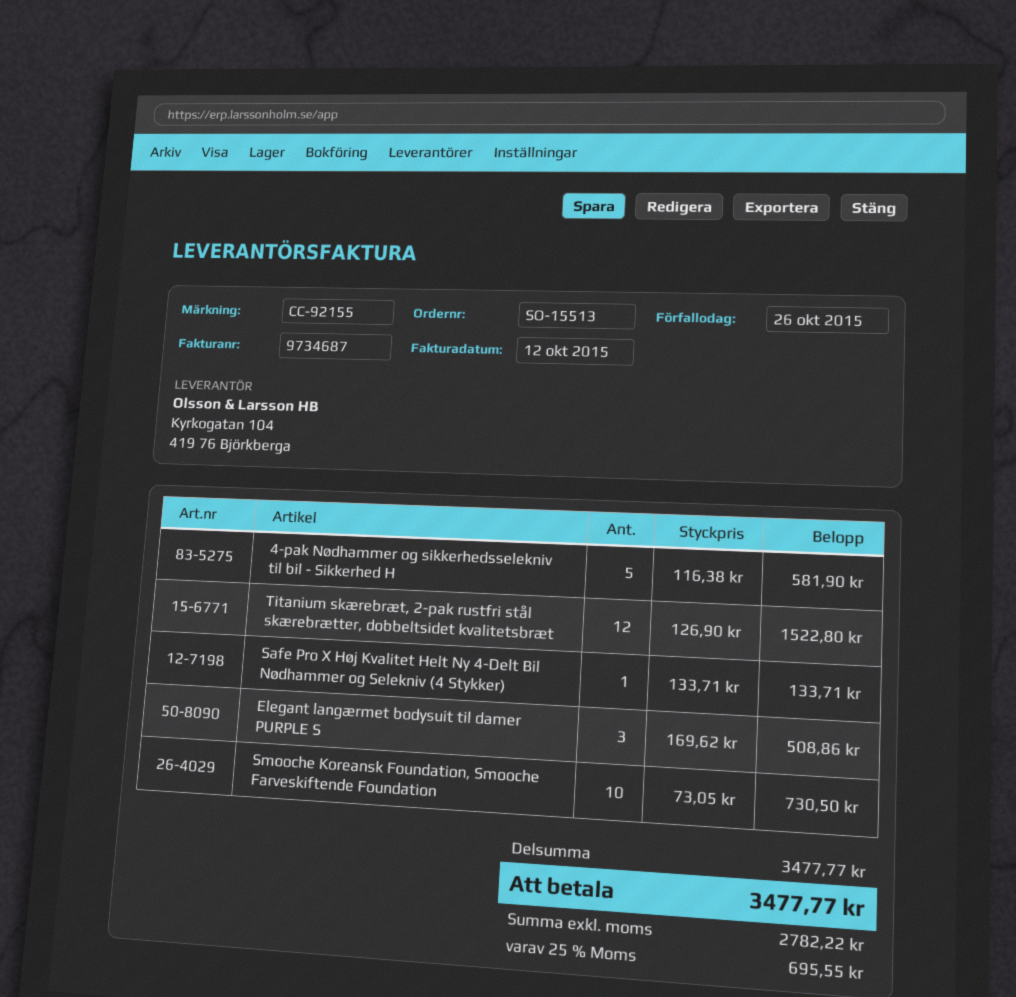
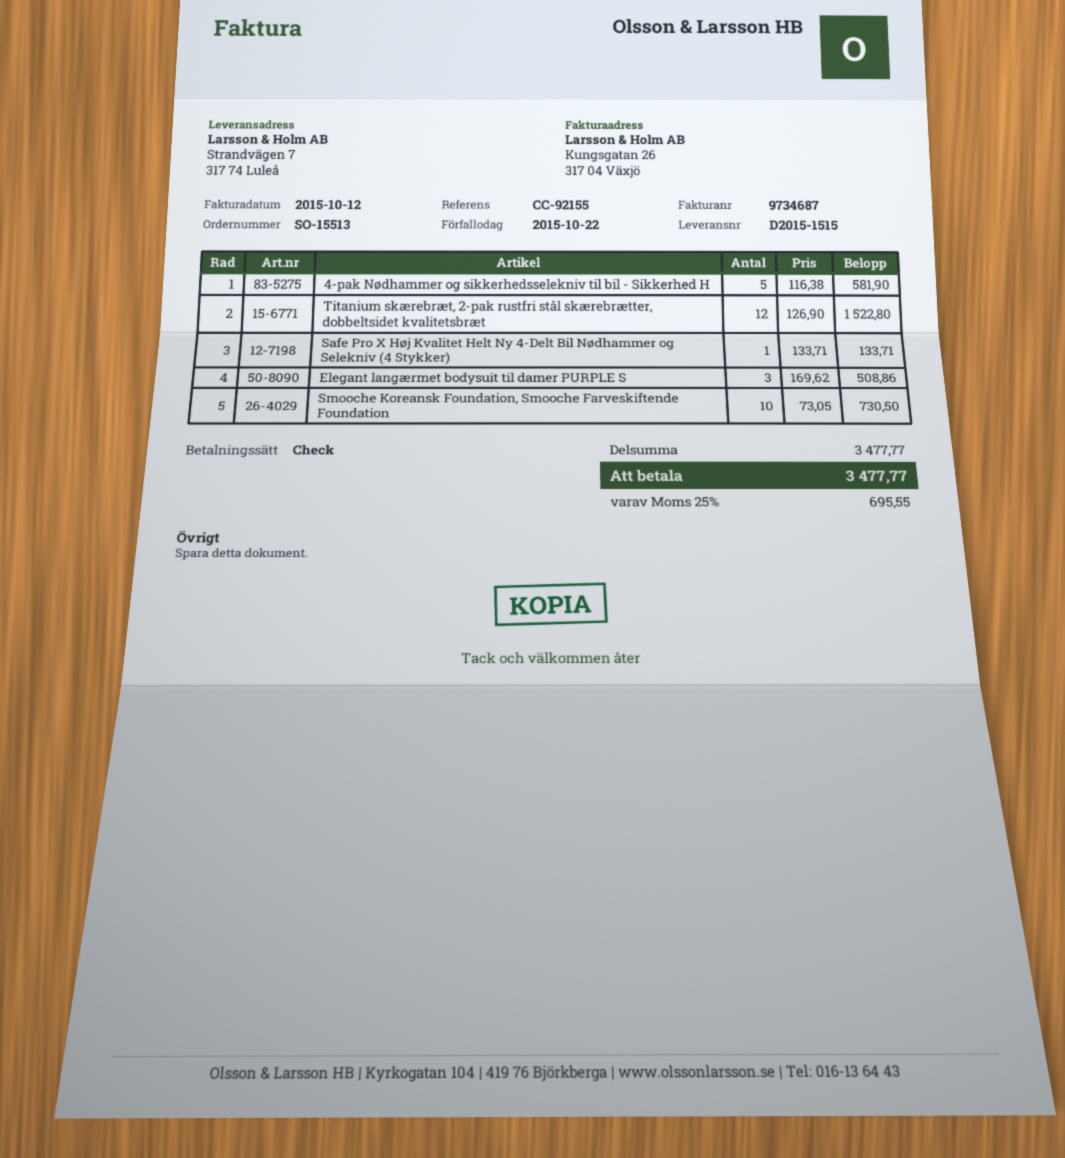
due date: 2015-10-26 -> 2015-10-22

